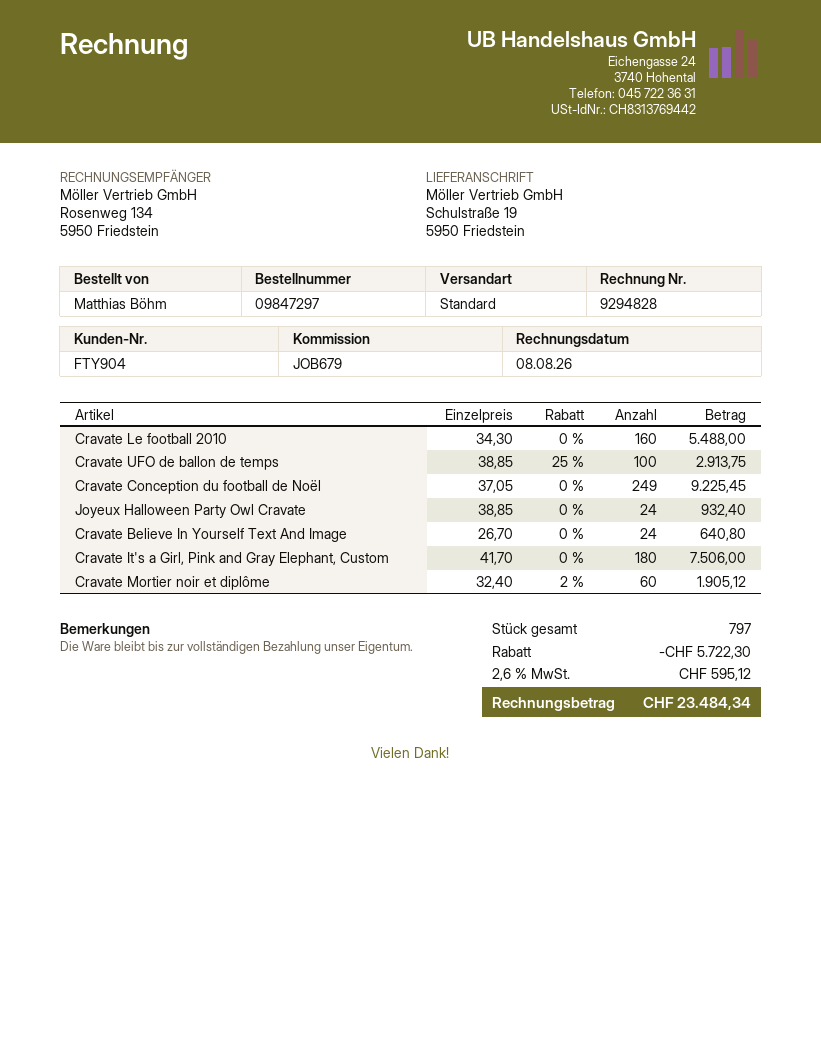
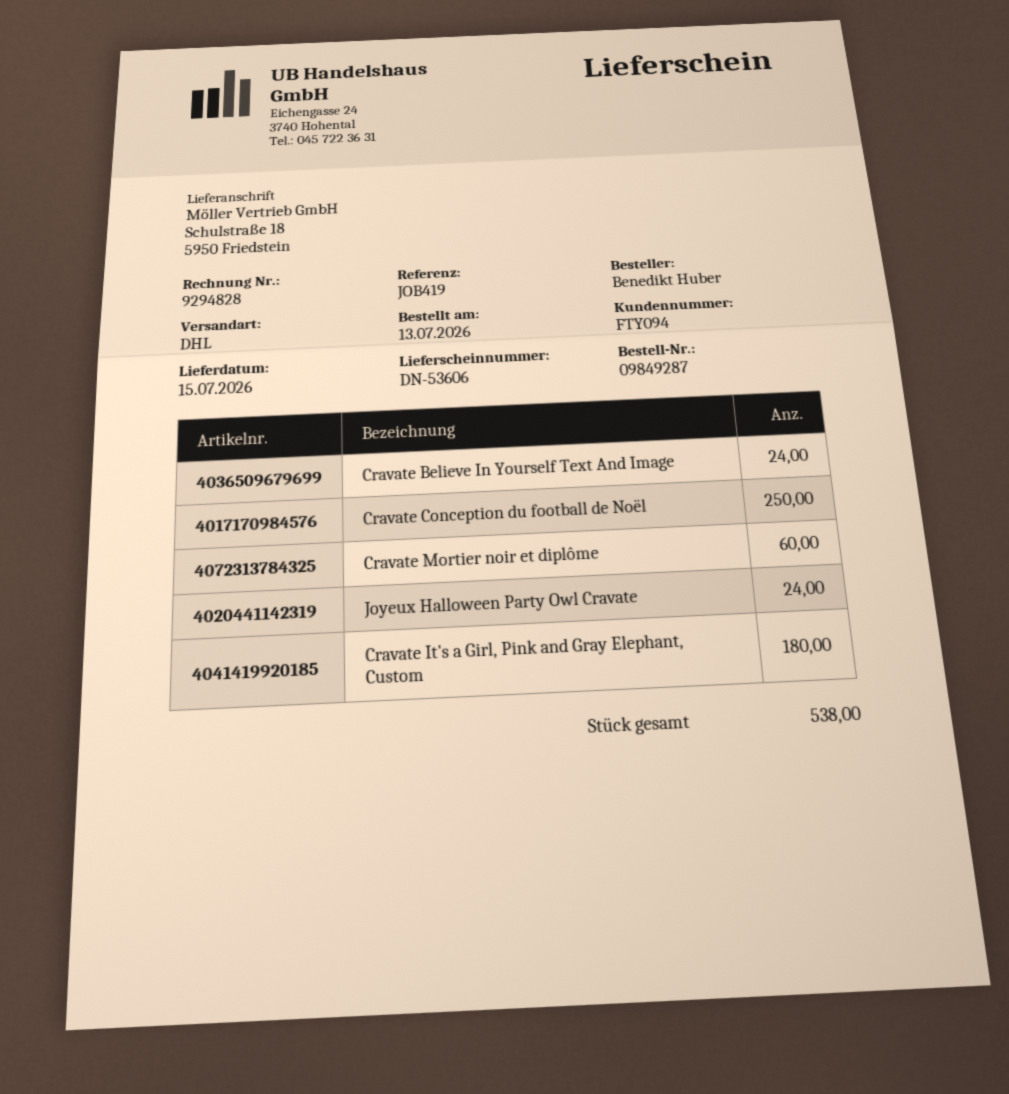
order number: 09847297 -> 09849287
customer number: FTY904 -> FTY094
reference: JOB679 -> JOB419
ordered by: Matthias Böhm -> Benedikt Huber
shipping method: standard -> DHL
ship to: Schulstraße 19, 5950 Friedstein -> Schulstraße 18, 5950 Friedstein
Cravate Le football 2010: 160 -> none
Cravate UFO de ballon de temps: 100 -> none
Cravate Conception du football de Noël: 249 -> 250
total quantity: 797 -> 538

